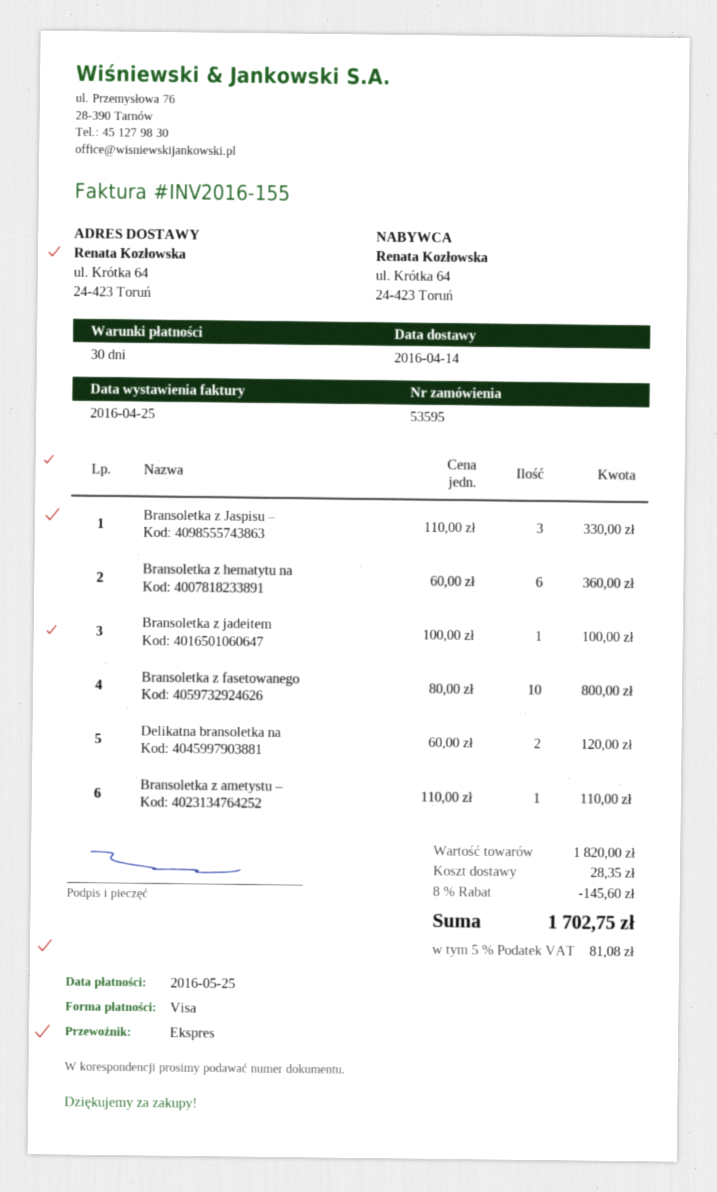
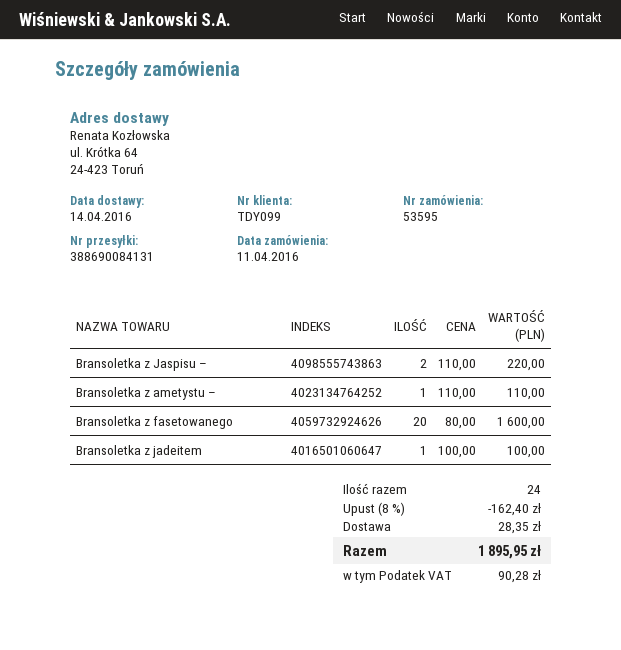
Bransoletka z Jaspisu –: 3 x 110.00 = 330.00 -> 2 x 110.00 = 220.00
Bransoletka z hematytu na: 6 x 60.00 = 360.00 -> none
Bransoletka z fasetowanego: 10 x 80.00 = 800.00 -> 20 x 80.00 = 1600.00
Delikatna bransoletka na: 2 x 60.00 = 120.00 -> none
discount: 8% = 145.60 -> 8% = 162.40
tax: 81.08 -> 90.28
total: 1702.75 -> 1895.95

